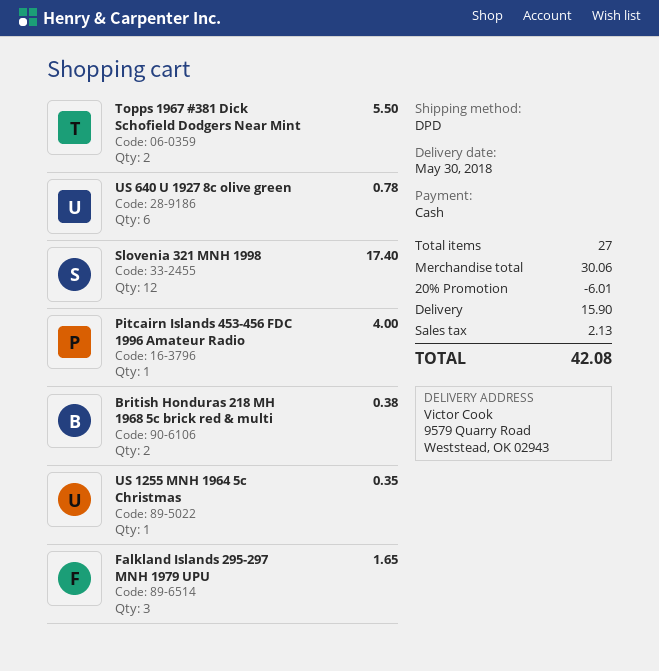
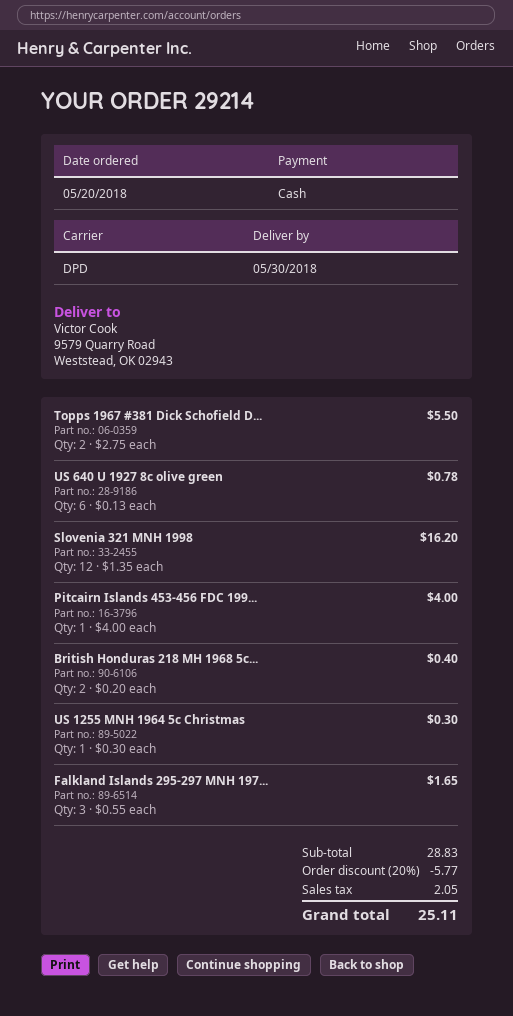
Slovenia 321 MNH 1998: 12 for 17.40 -> 12 for 16.20
British Honduras 218 MH 1968 5c brick red & multi: 2 for 0.38 -> 2 for 0.40
US 1255 MNH 1964 5c Christmas: 1 for 0.35 -> 1 for 0.30
subtotal: 30.06 -> 28.83
discount: 20% = 6.01 -> 20% = 5.77
shipping: 15.90 -> none
tax: 2.13 -> 2.05
total: 42.08 -> 25.11

